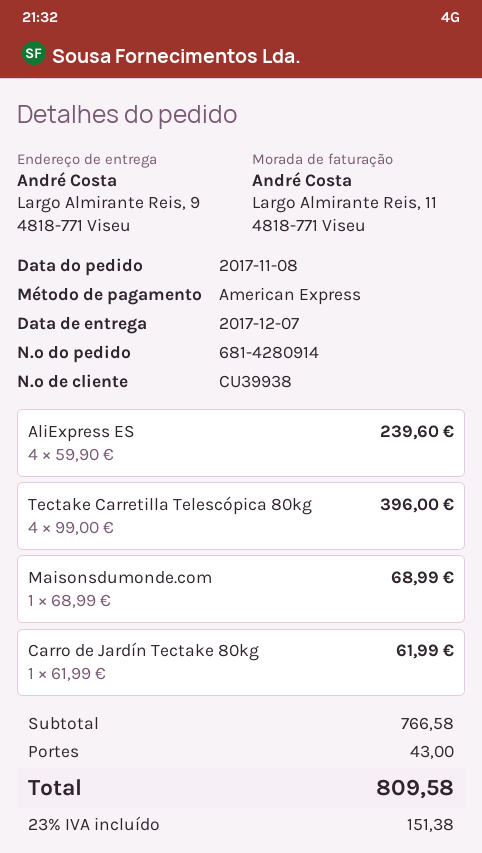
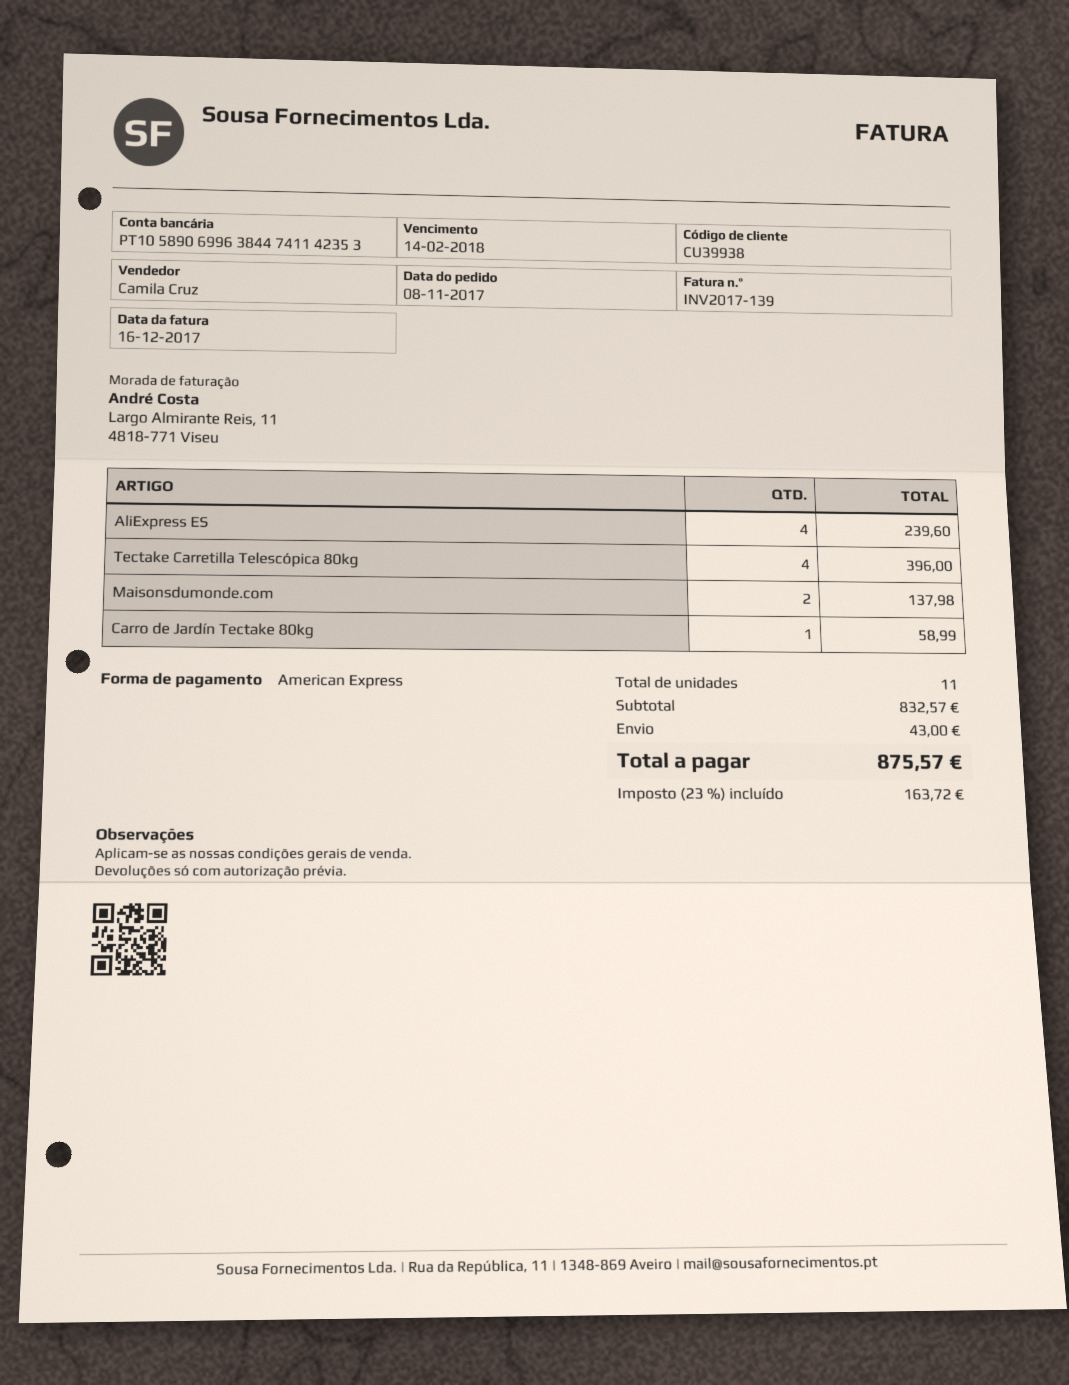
Maisonsdumonde.com: 1 for 68.99 -> 2 for 137.98
Carro de Jardín Tectake 80kg: 1 for 61.99 -> 1 for 58.99
subtotal: 766.58 -> 832.57
tax: 23% = 151.38 -> 23% = 163.72
total: 809.58 -> 875.57

